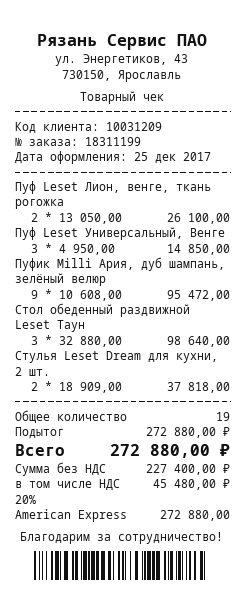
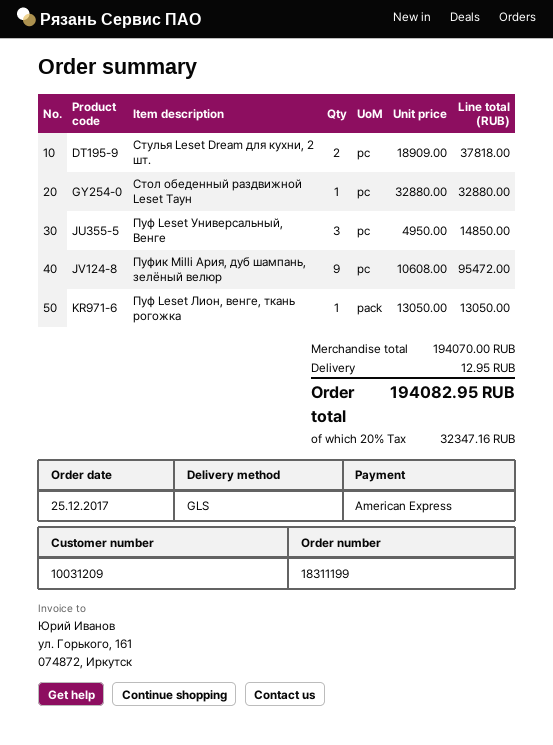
Пуф Leset Лион, венге, ткань рогожка: 2 x 13050.00 = 26100.00 -> 1 x 13050.00 = 13050.00
Стол обеденный раздвижной Leset Таун: 3 x 32880.00 = 98640.00 -> 1 x 32880.00 = 32880.00
subtotal: 272880.00 -> 194070.00
shipping: none -> 12.95
tax: 20% = 45480.00 -> 20% = 32347.16
total: 272880.00 -> 194082.95

